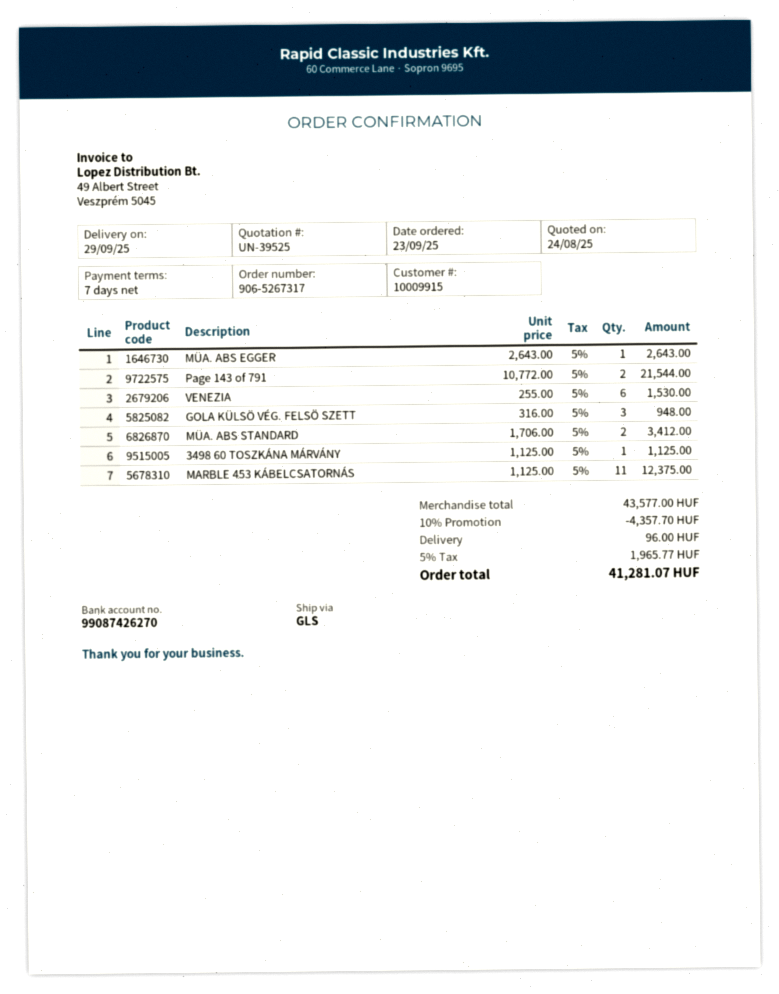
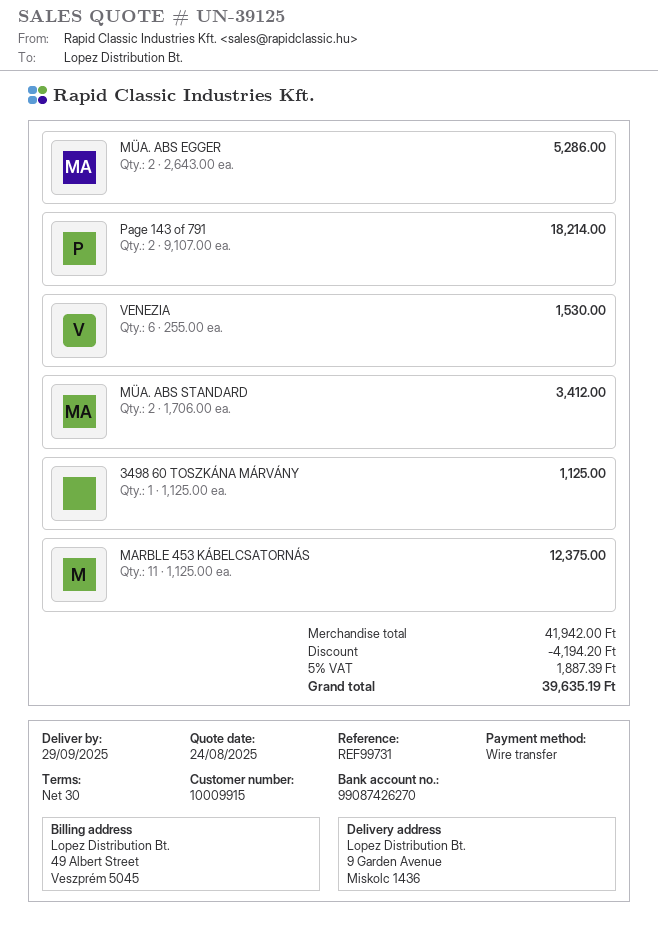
quote number: UN-39525 -> UN-39125
payment terms: 7 days -> 30 days
MÜA. ABS EGGER: 1 x 2643.00 = 2643.00 -> 2 x 2643.00 = 5286.00
Page 143 of 791: 2 x 10772.00 = 21544.00 -> 2 x 9107.00 = 18214.00
GOLA KÜLSÖ VÉG. FELSÖ SZETT: 3 x 316.00 = 948.00 -> none
subtotal: 43577.00 -> 41942.00
discount: 4357.70 -> 4194.20
shipping: 96.00 -> none
tax: 5% = 1965.77 -> 5% = 1887.39
total: 41281.07 -> 39635.19

